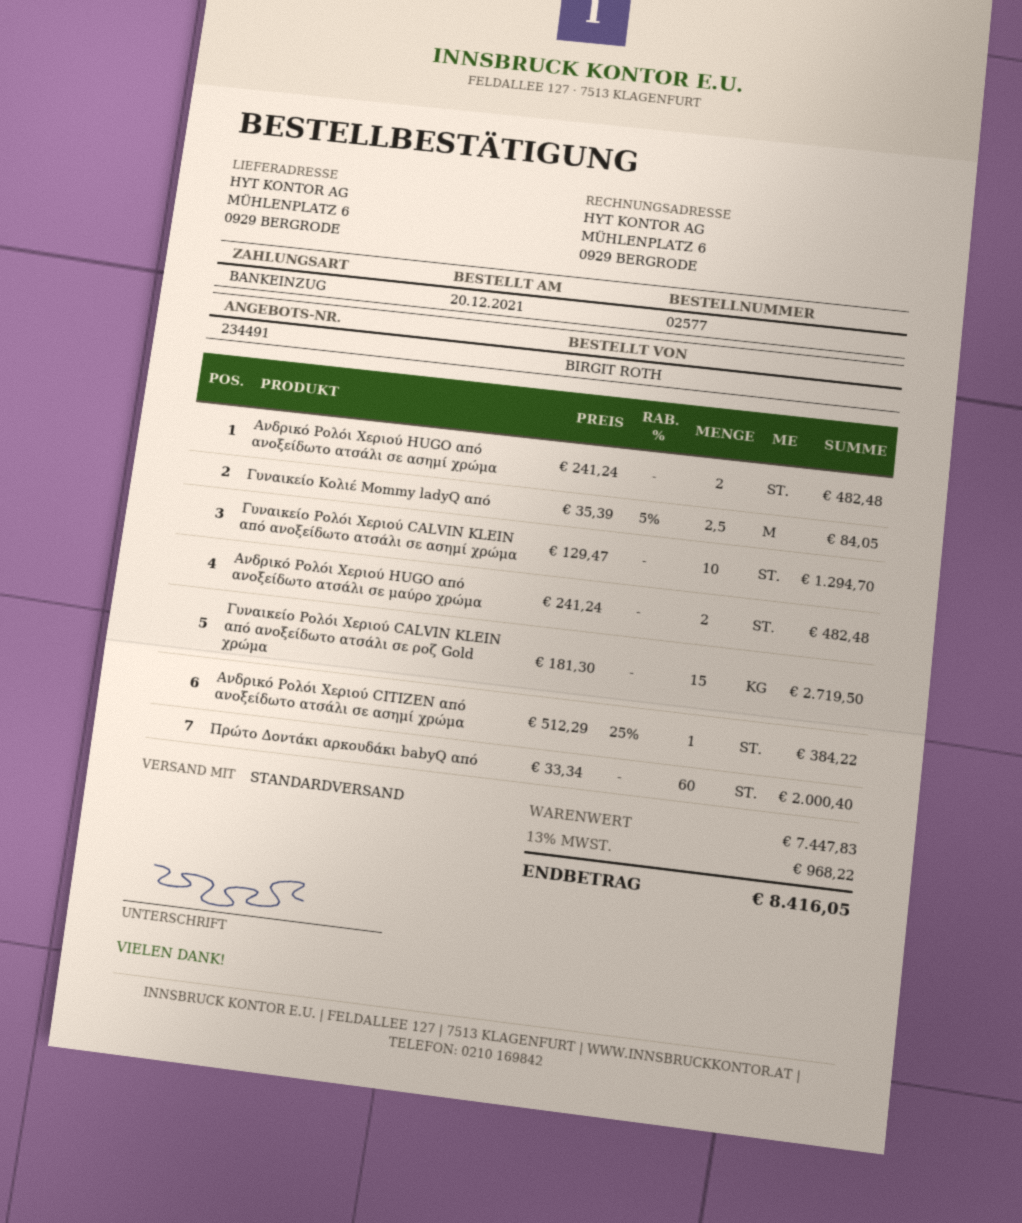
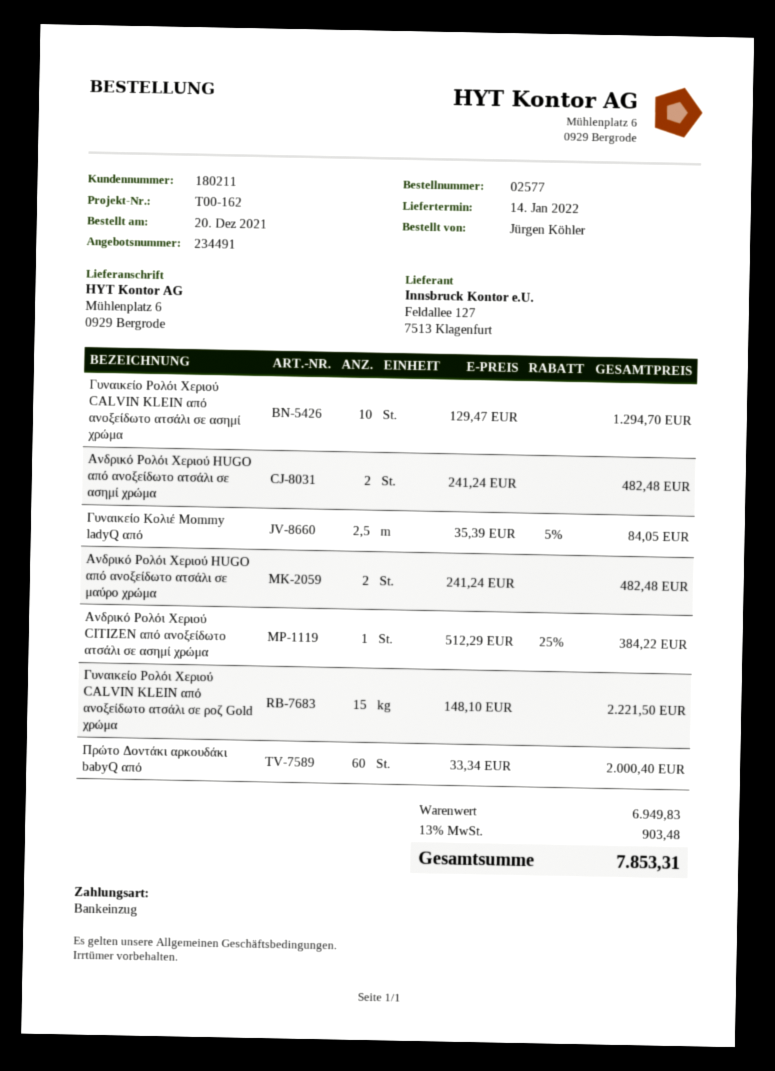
ordered by: BIRGIT ROTH -> Jürgen Köhler
Γυναικείο Ρολόι Χεριού CALVIN KLEIN από ανοξείδωτο ατσάλι σε ροζ Gold χρώμα: 15 x 181.30 = 2719.50 -> 15 x 148.10 = 2221.50
subtotal: 7447.83 -> 6949.83
tax: 13% = 968.22 -> 13% = 903.48
total: 8416.05 -> 7853.31

